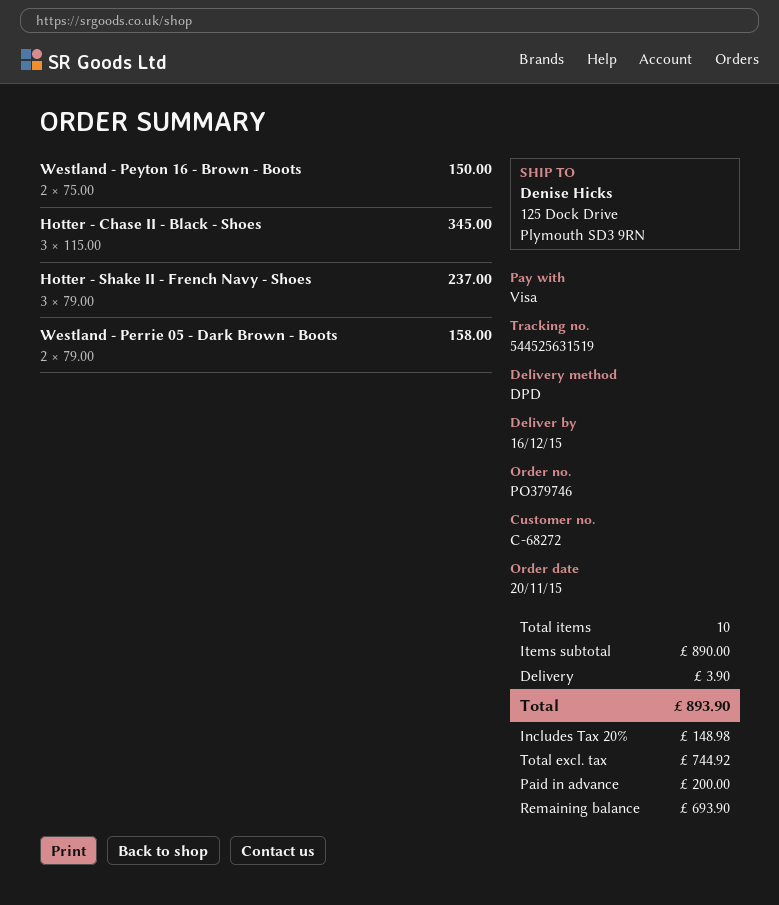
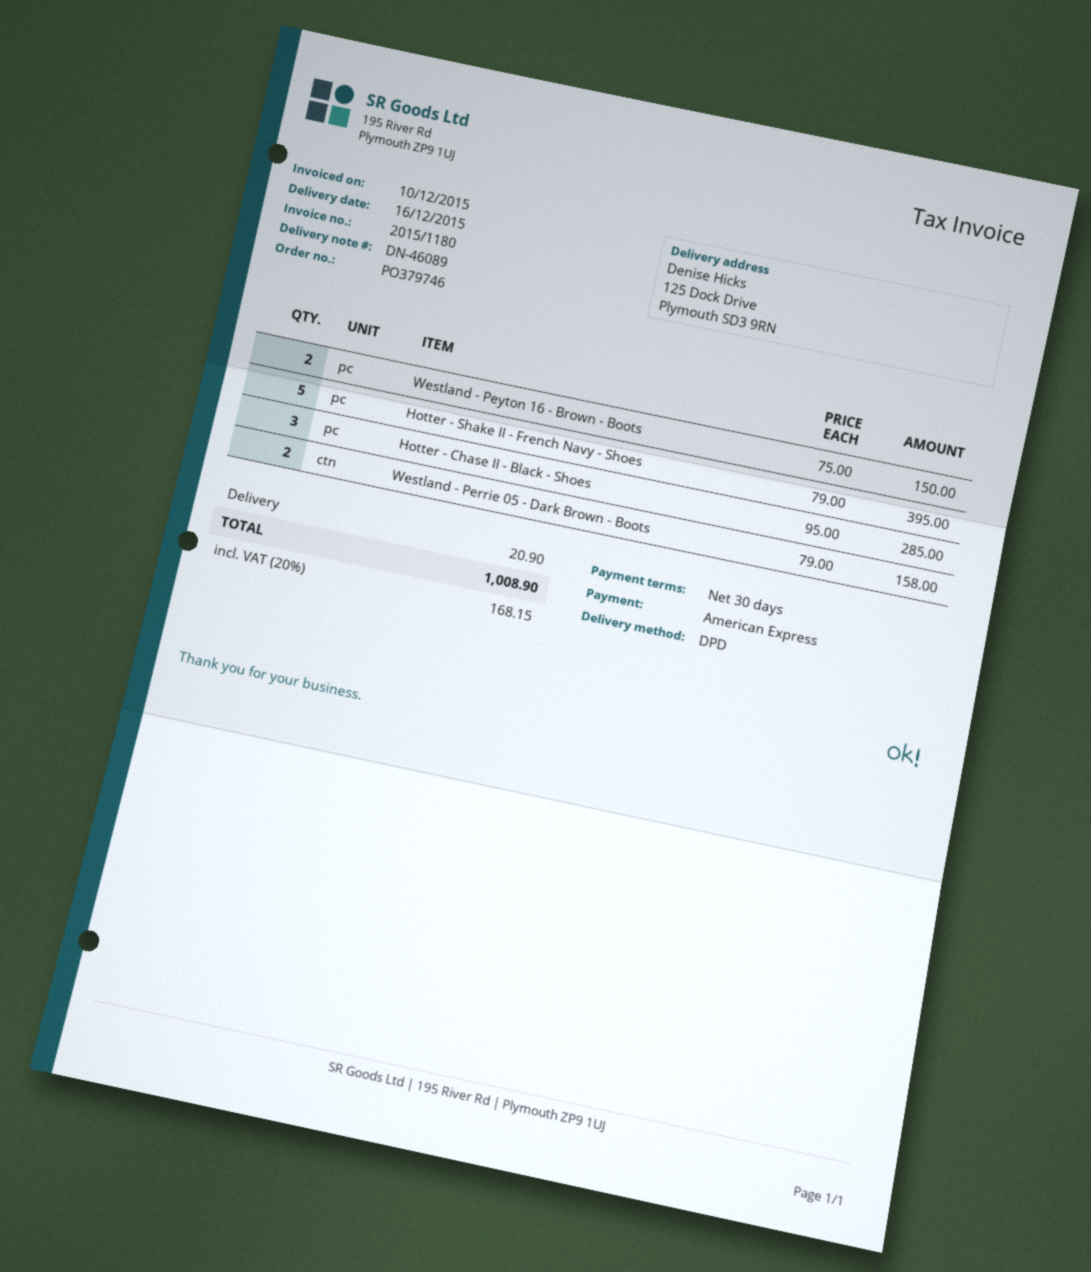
payment method: Visa -> American Express
Hotter - Chase II - Black - Shoes: 3 x 115.00 = 345.00 -> 3 x 95.00 = 285.00
Hotter - Shake II - French Navy - Shoes: 3 x 79.00 = 237.00 -> 5 x 79.00 = 395.00
shipping: 3.90 -> 20.90
tax: 20% = 148.98 -> 20% = 168.15
total: 893.90 -> 1008.90

